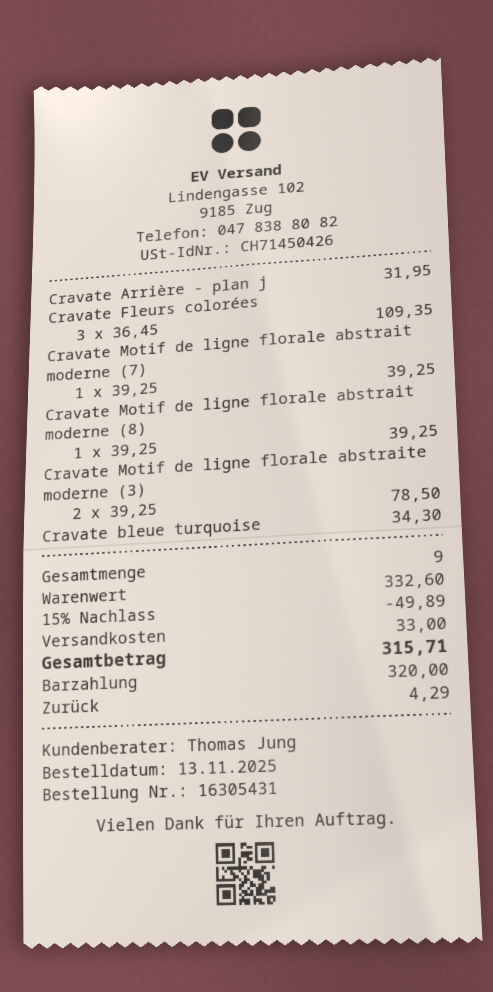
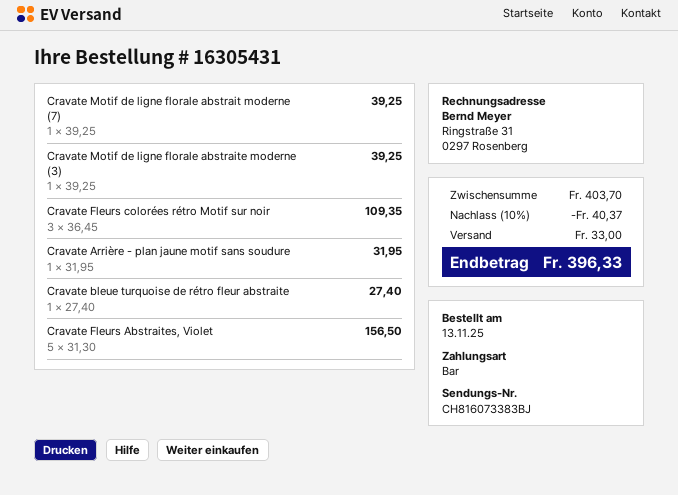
Cravate Motif de ligne florale abstrait moderne (8): 1 x 39.25 = 39.25 -> none
Cravate Motif de ligne florale abstraite moderne (3): 2 x 39.25 = 78.50 -> 1 x 39.25 = 39.25
Cravate bleue turquoise: 1 x 34.30 = 34.30 -> 1 x 27.40 = 27.40
Cravate Fleurs Abstraites, Violet: none -> 5 x 31.30 = 156.50
subtotal: 332.60 -> 403.70
discount: 15% = 49.89 -> 10% = 40.37
total: 315.71 -> 396.33

